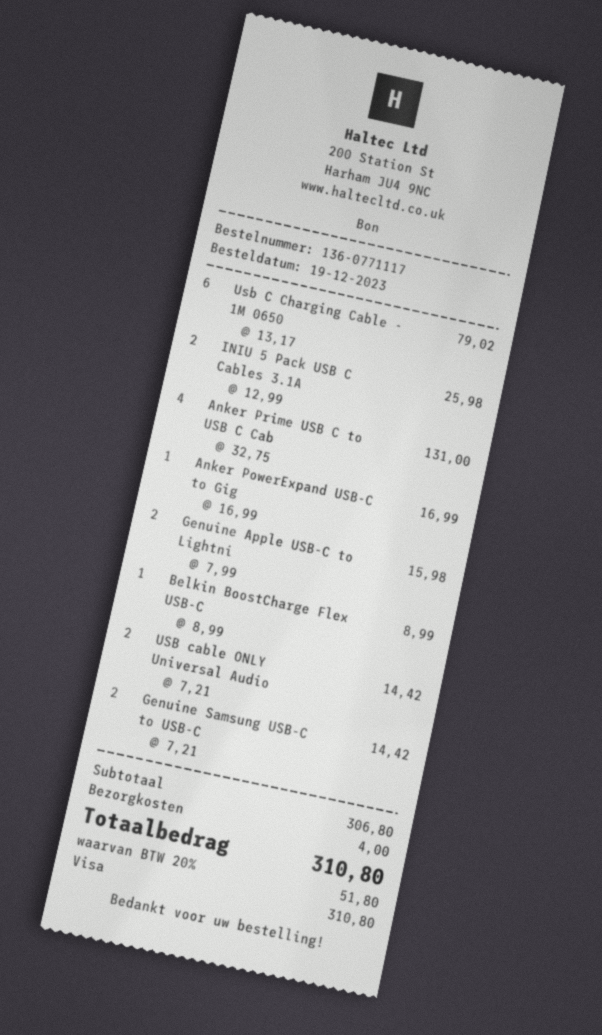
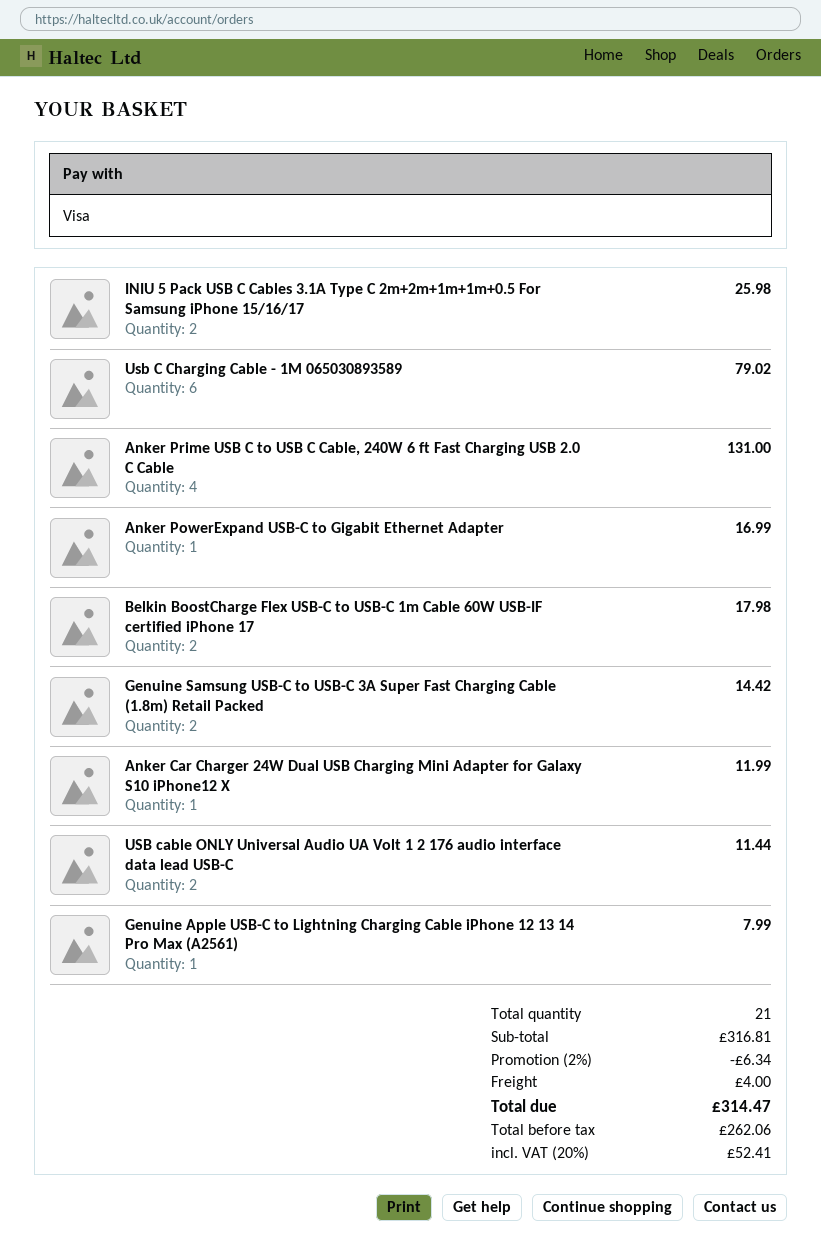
Genuine Apple USB-C to Lightni: 2 for 15.98 -> 1 for 7.99
Belkin BoostCharge Flex USB-C: 1 for 8.99 -> 2 for 17.98
USB cable ONLY Universal Audio: 2 for 14.42 -> 2 for 11.44
Anker Car Charger 24W Dual USB Charging Mini Adapter for Galaxy S10 iPhone12 X: none -> 1 for 11.99
subtotal: 306.80 -> 316.81
discount: none -> 2% = 6.34
tax: 20% = 51.80 -> 20% = 52.41
total: 310.80 -> 314.47

